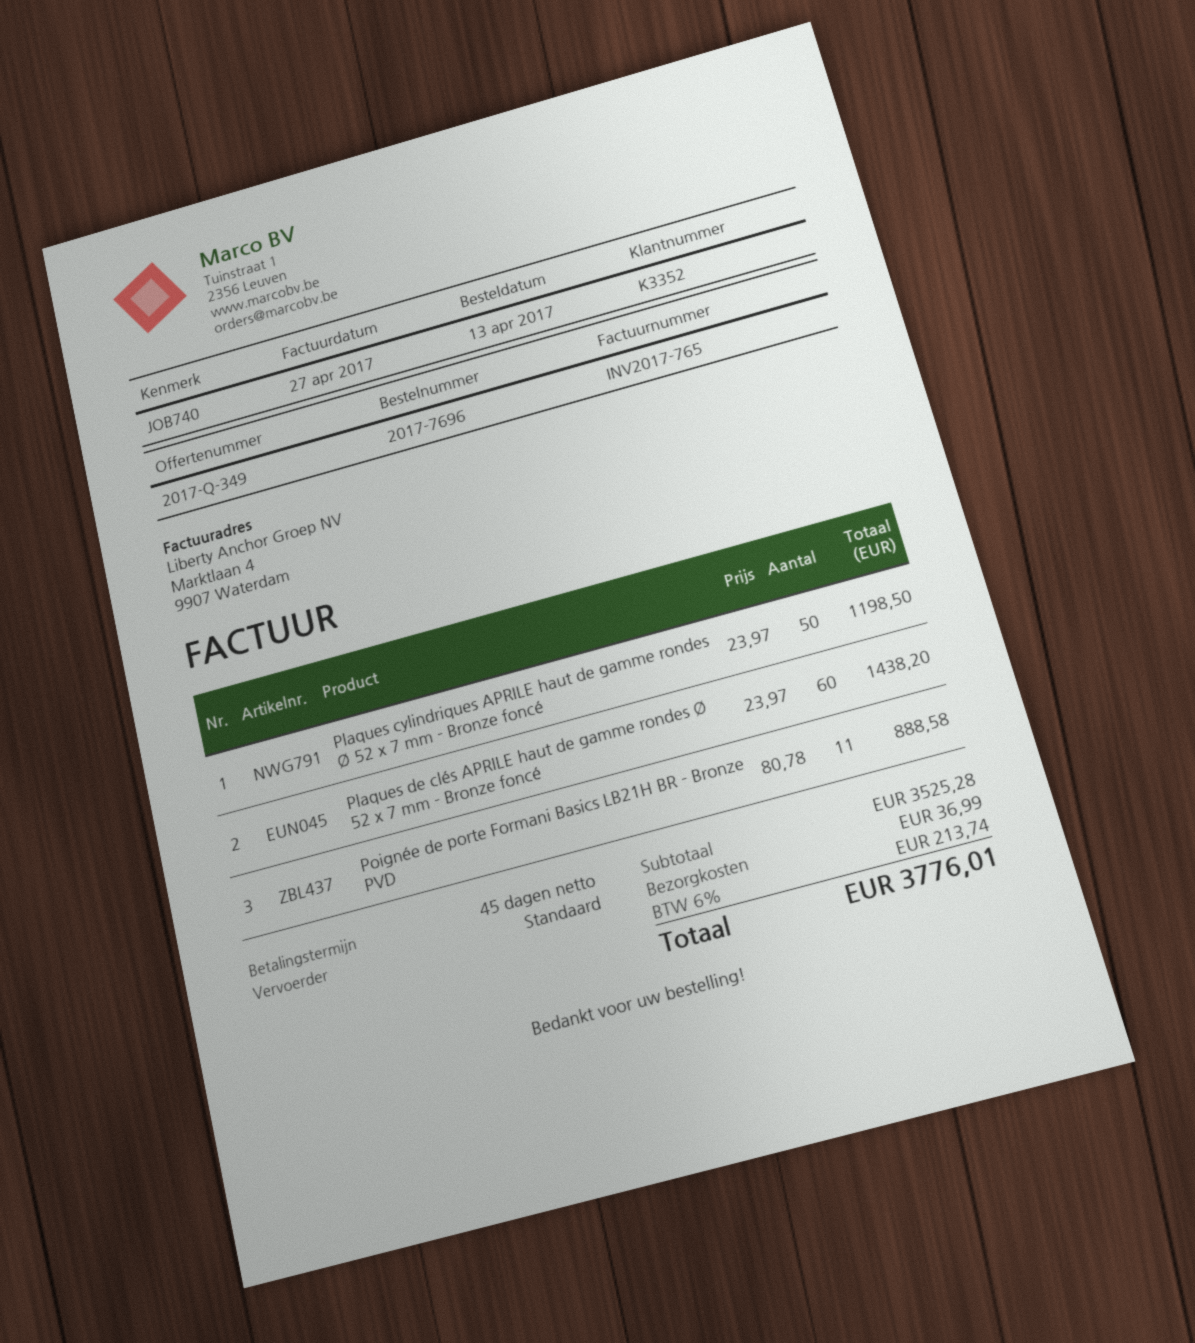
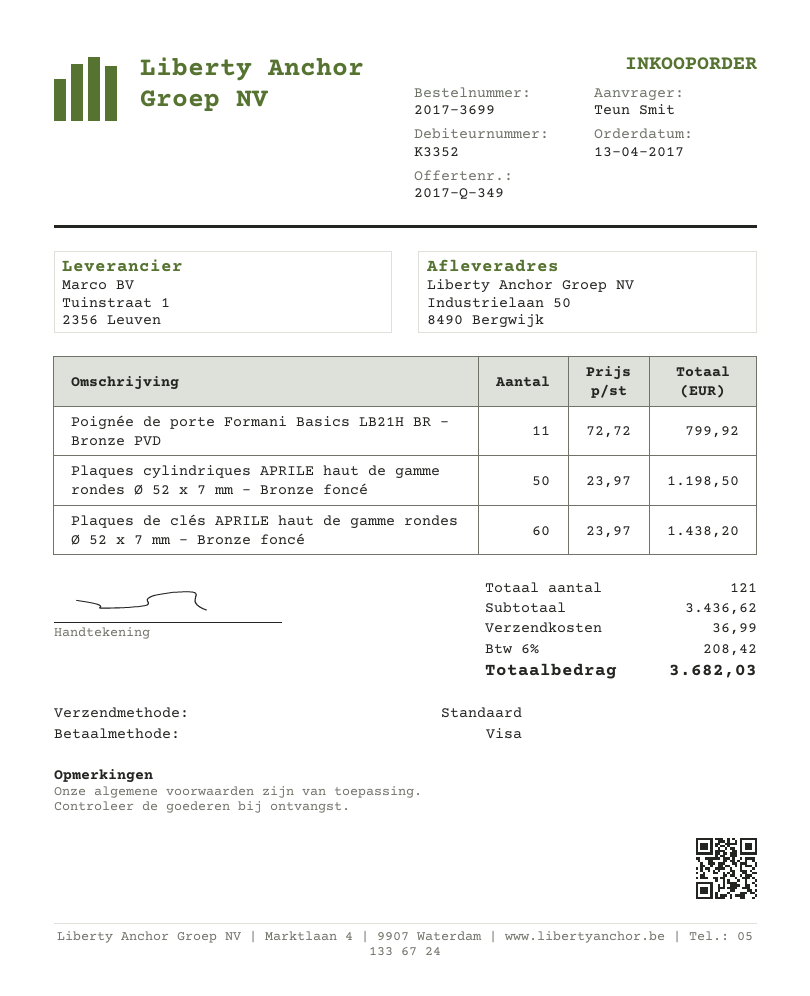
order number: 2017-7696 -> 2017-3699
Poignée de porte Formani Basics LB21H BR - Bronze PVD: 11 x 80.78 = 888.58 -> 11 x 72.72 = 799.92
subtotal: 3525.28 -> 3436.62
tax: 6% = 213.74 -> 6% = 208.42
total: 3776.01 -> 3682.03

